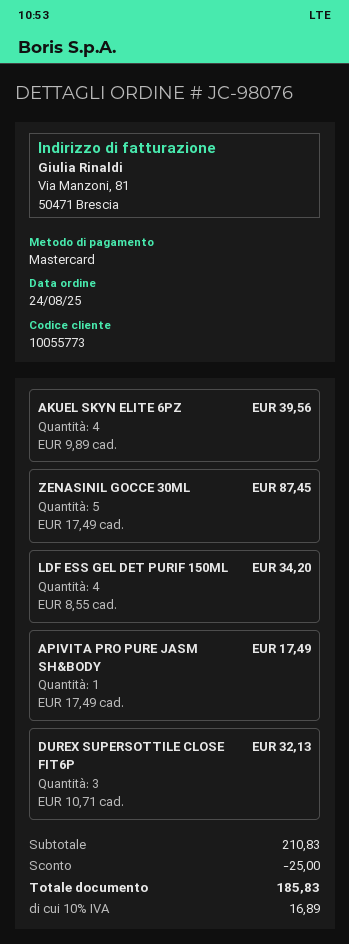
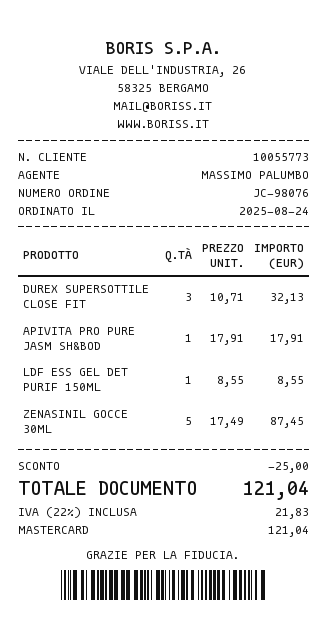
AKUEL SKYN ELITE 6PZ: 4 x 9.89 = 39.56 -> none
LDF ESS GEL DET PURIF 150ML: 4 x 8.55 = 34.20 -> 1 x 8.55 = 8.55
APIVITA PRO PURE JASM SH&BODY: 1 x 17.49 = 17.49 -> 1 x 17.91 = 17.91
tax: 10% = 16.89 -> 22% = 21.83
total: 185.83 -> 121.04

